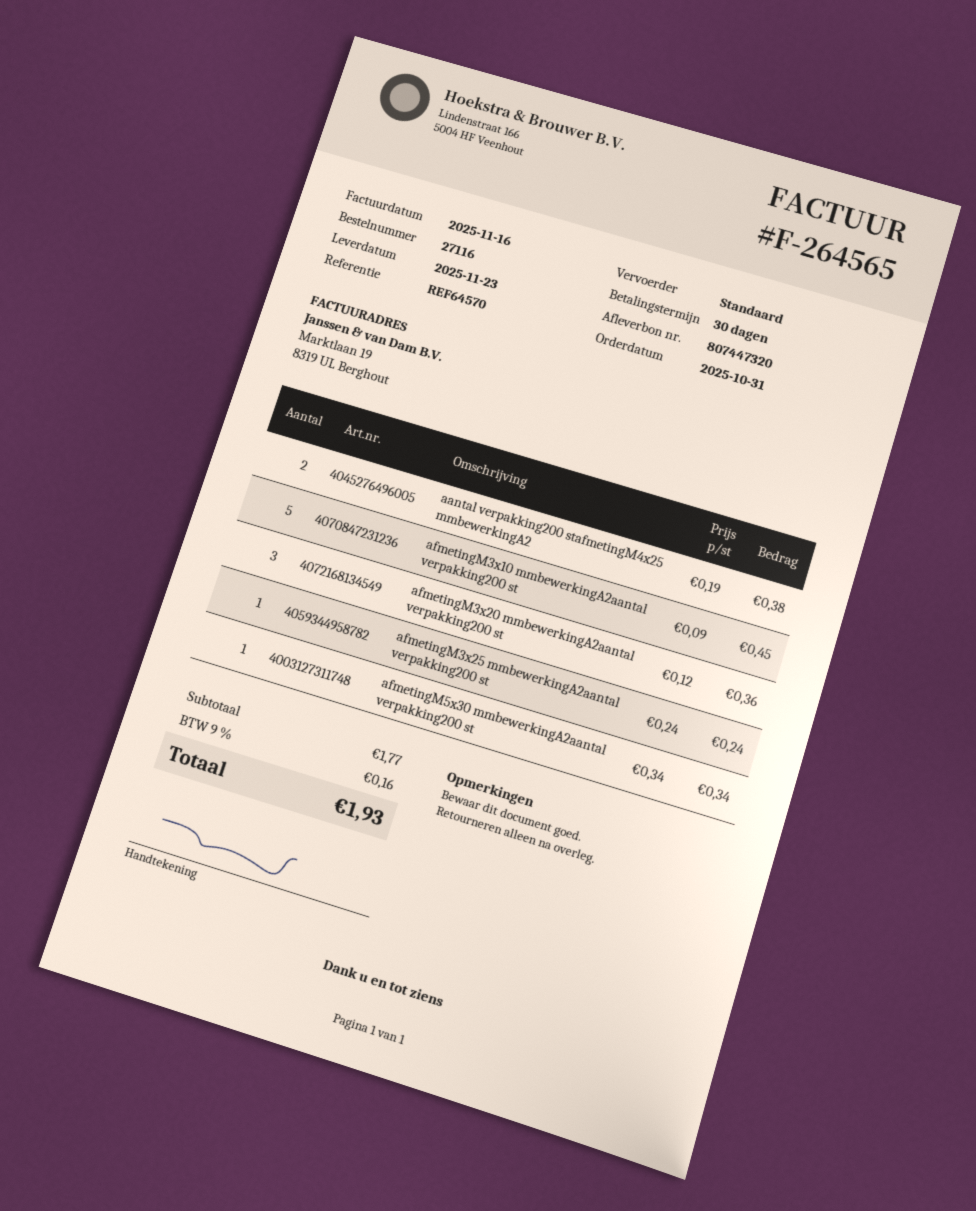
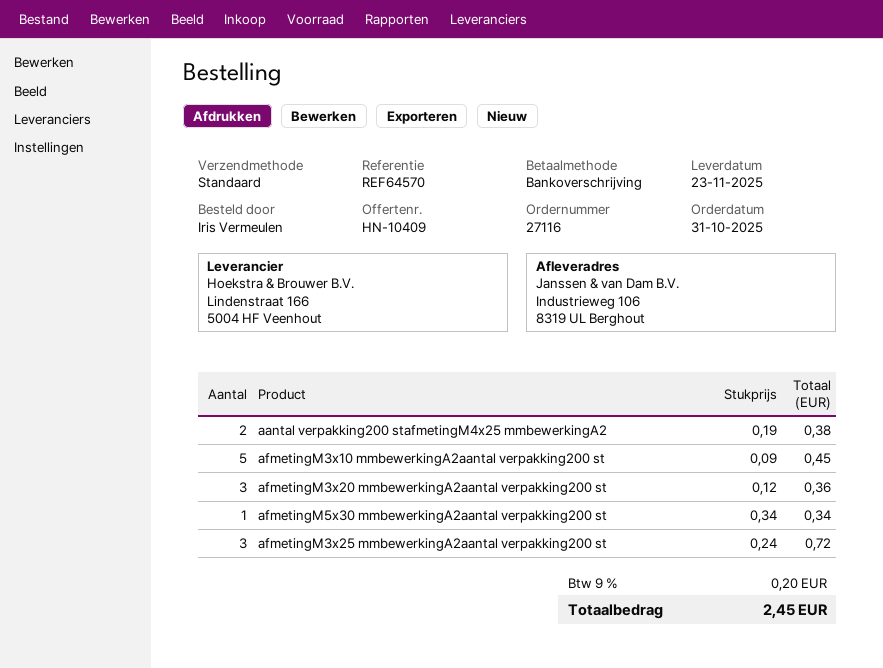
afmetingM3x25 mmbewerkingA2aantal verpakking200 st: 1 x 0.24 = 0.24 -> 3 x 0.24 = 0.72
tax: 9% = 0.16 -> 9% = 0.20
total: 1.93 -> 2.45

